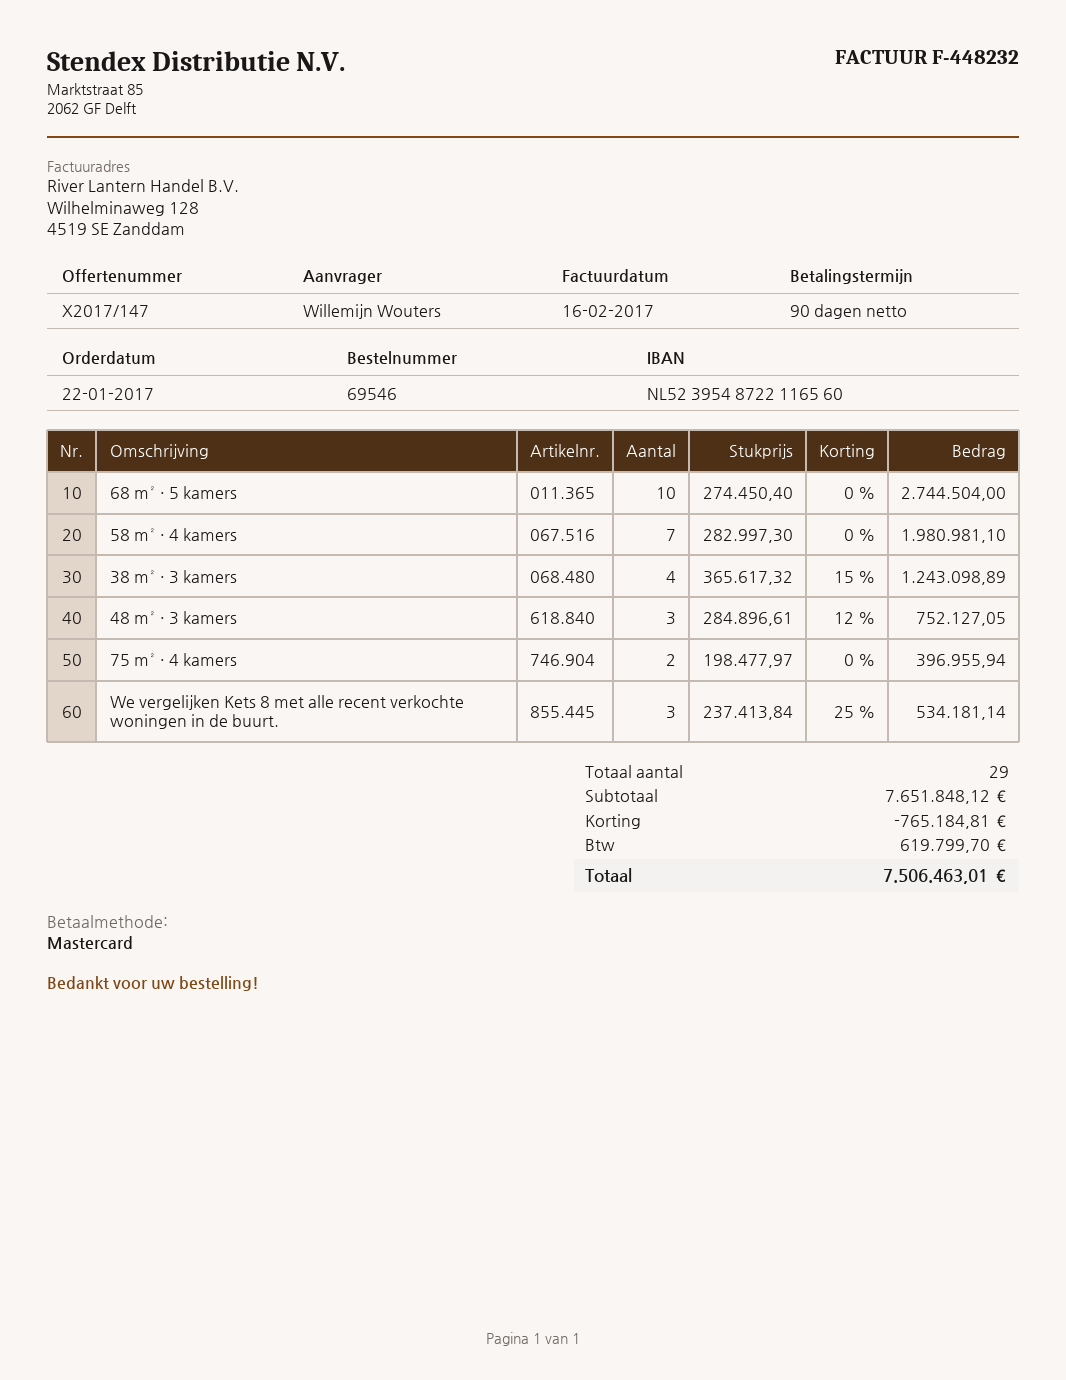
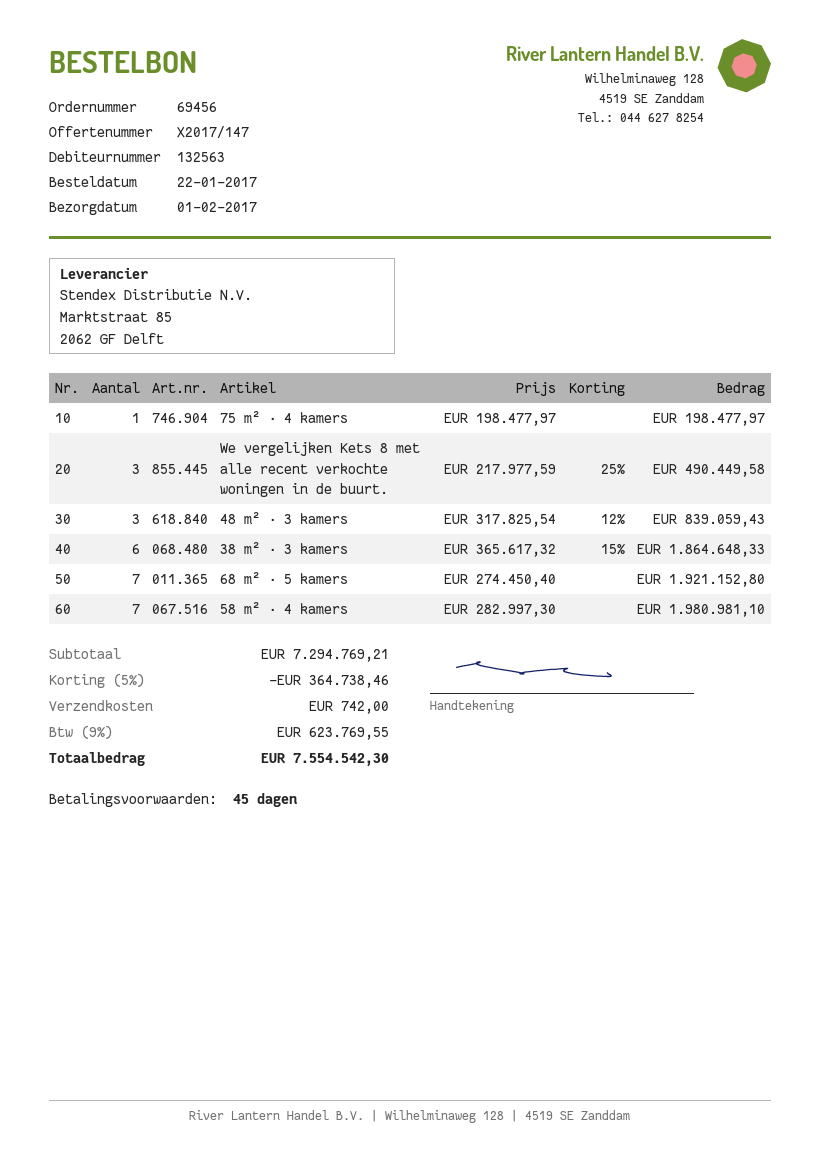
order number: 69546 -> 69456
payment terms: 90 days -> 45 days
68 m² · 5 kamers: 10 x 274450.40 = 2744504.00 -> 7 x 274450.40 = 1921152.80
38 m² · 3 kamers: 4 x 365617.32 - 15% = 1243098.89 -> 6 x 365617.32 - 15% = 1864648.33
48 m² · 3 kamers: 3 x 284896.61 - 12% = 752127.05 -> 3 x 317825.54 - 12% = 839059.43
75 m² · 4 kamers: 2 x 198477.97 = 396955.94 -> 1 x 198477.97 = 198477.97
We vergelijken Kets 8 met alle recent verkochte woningen in de buurt.: 3 x 237413.84 - 25% = 534181.14 -> 3 x 217977.59 - 25% = 490449.58
subtotal: 7651848.12 -> 7294769.21
discount: 765184.81 -> 364738.46
shipping: none -> 742.00
tax: 619799.70 -> 623769.55
total: 7506463.01 -> 7554542.30

